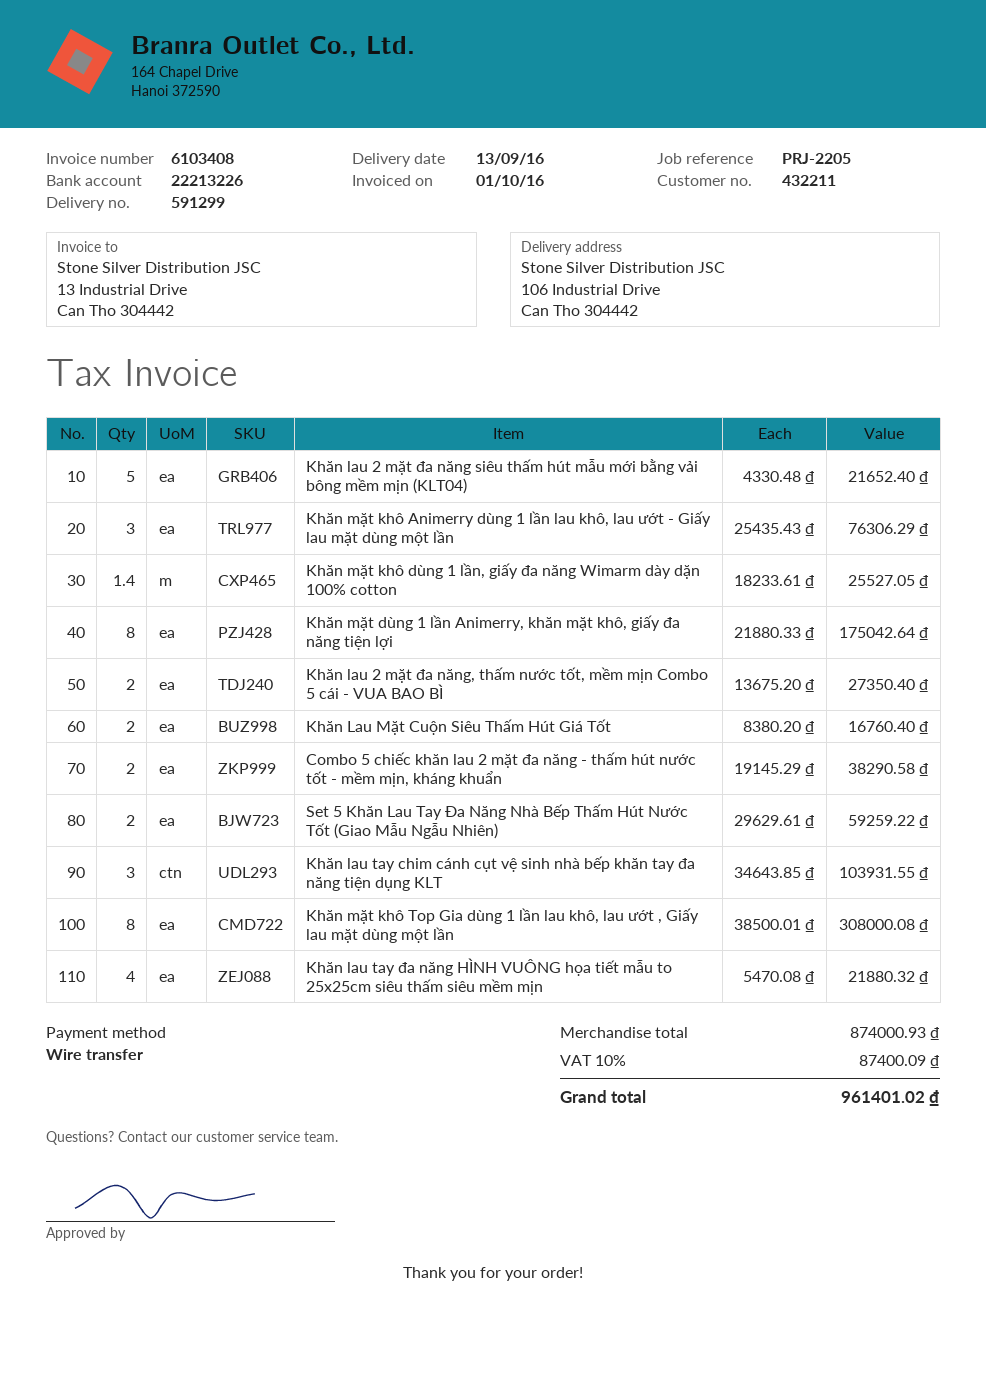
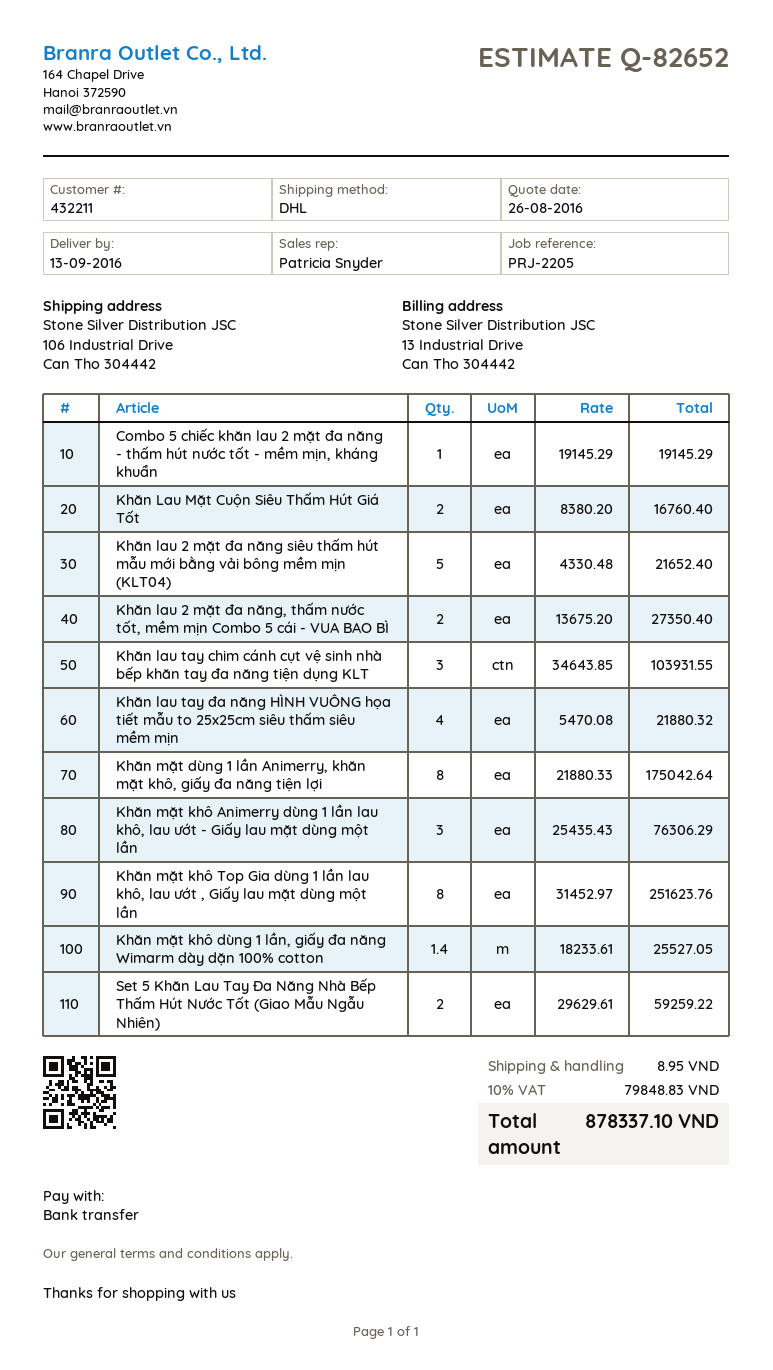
Combo 5 chiếc khăn lau 2 mặt đa năng - thấm hút nước tốt - mềm mịn, kháng khuẩn: 2 x 19145.29 = 38290.58 -> 1 x 19145.29 = 19145.29
Khăn mặt khô Top Gia dùng 1 lần lau khô, lau ướt , Giấy lau mặt dùng một lần: 8 x 38500.01 = 308000.08 -> 8 x 31452.97 = 251623.76
shipping: none -> 8.95
tax: 10% = 87400.09 -> 10% = 79848.83
total: 961401.02 -> 878337.10

